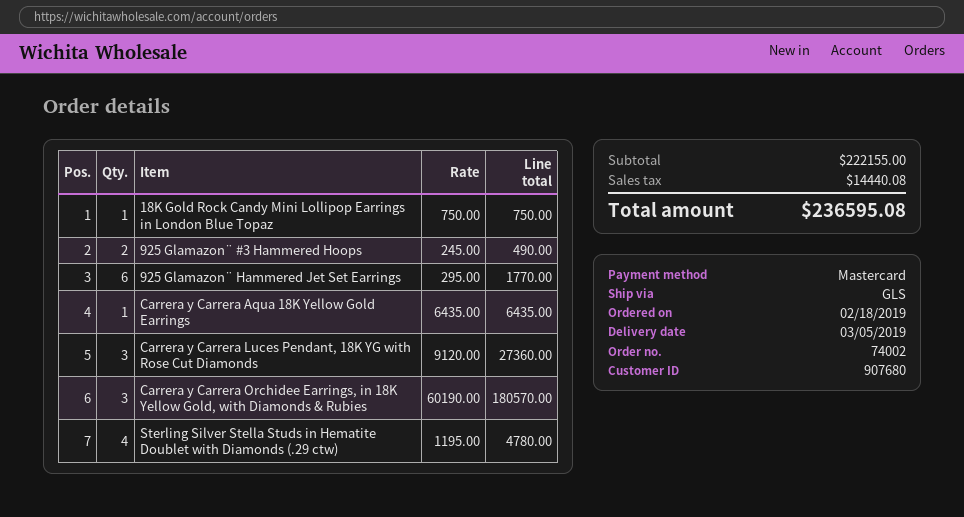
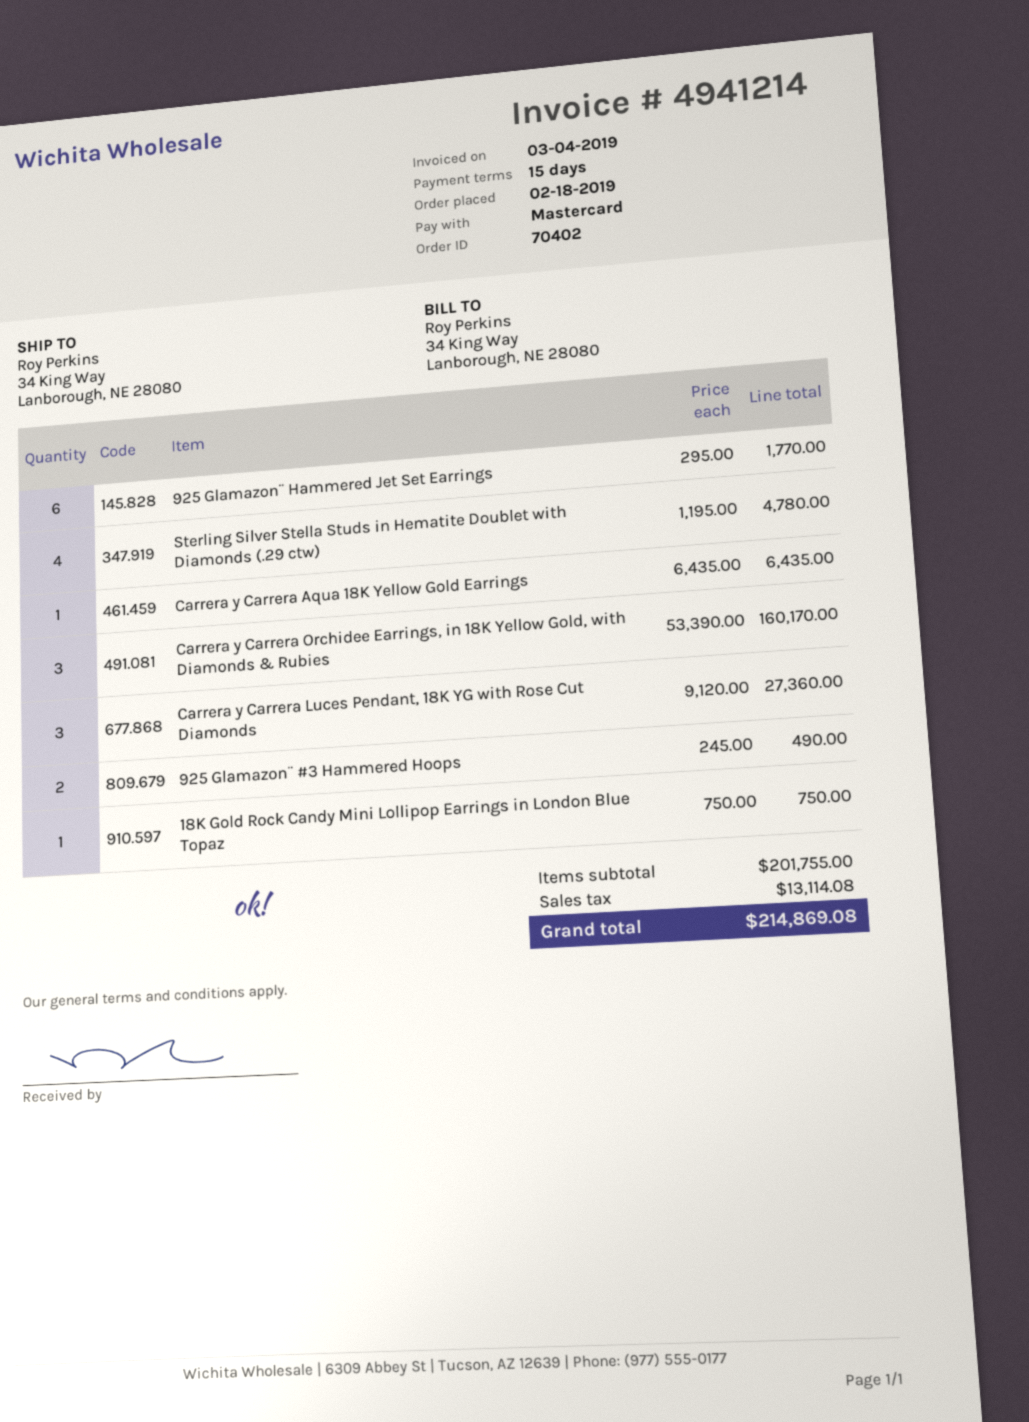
order number: 74002 -> 70402
Carrera y Carrera Orchidee Earrings, in 18K Yellow Gold, with Diamonds & Rubies: 3 x 60190.00 = 180570.00 -> 3 x 53390.00 = 160170.00
subtotal: 222155.00 -> 201755.00
tax: 14440.08 -> 13114.08
total: 236595.08 -> 214869.08

